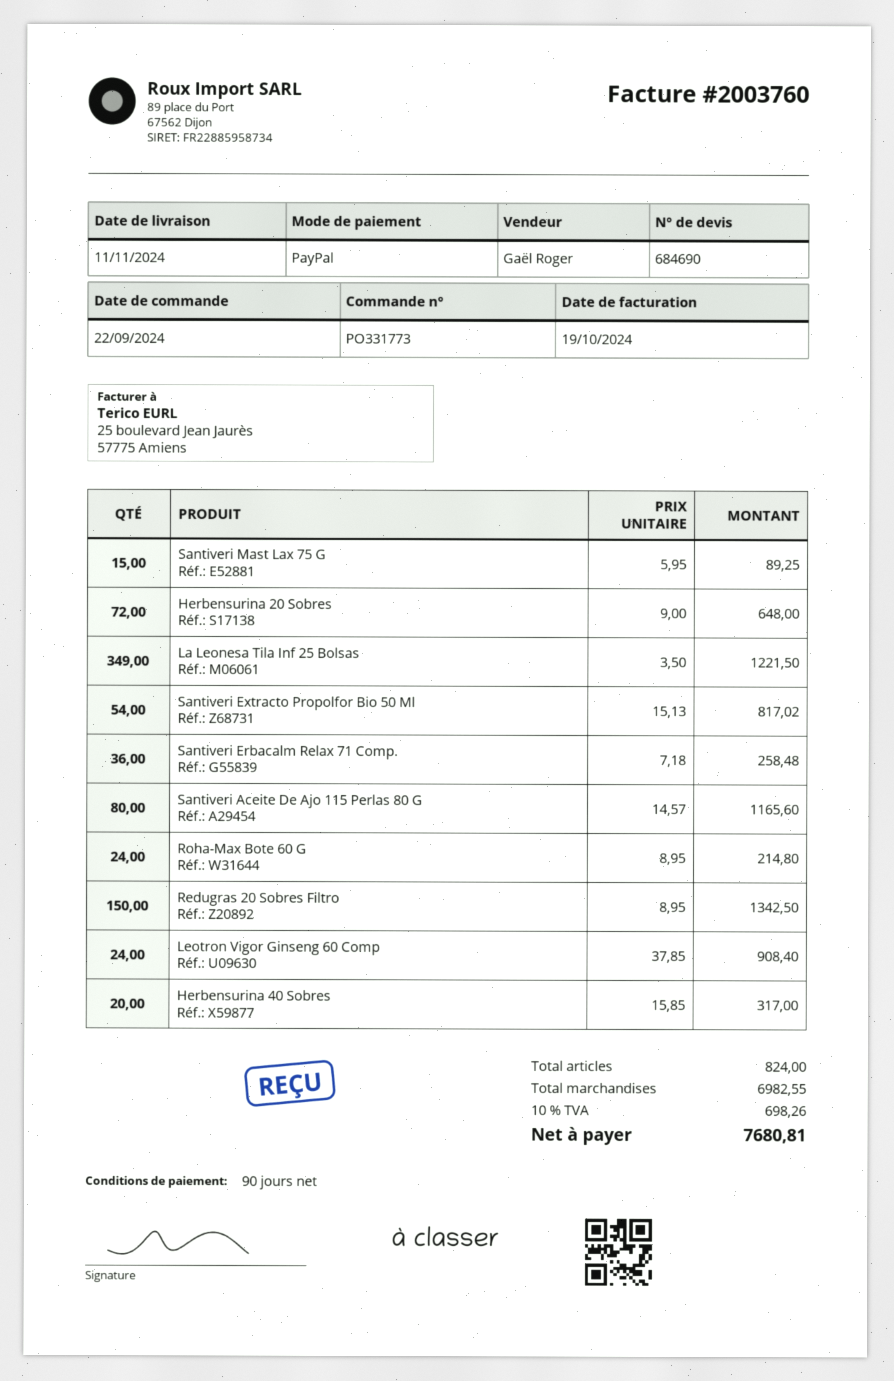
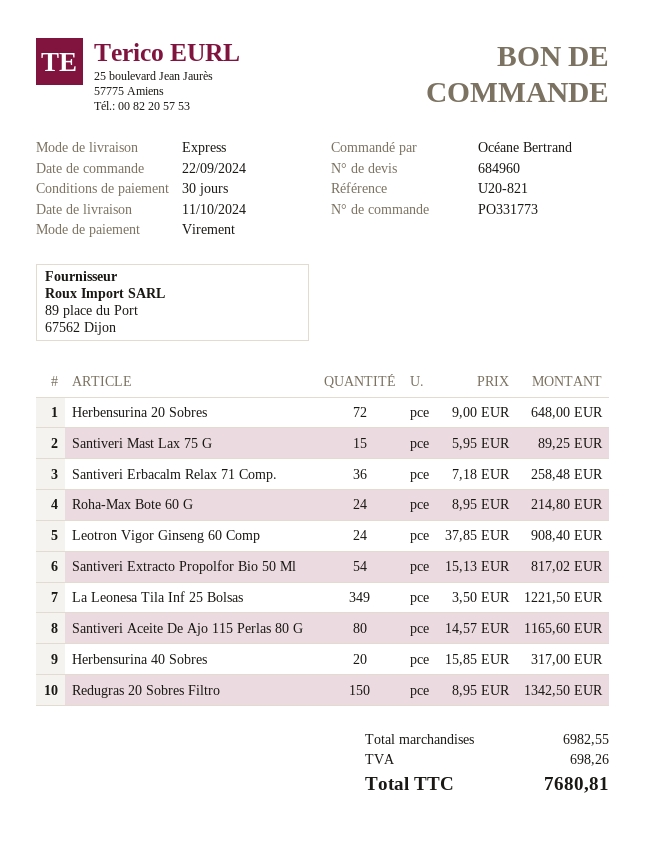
quote number: 684690 -> 684960
delivery date: 2024-11-11 -> 2024-10-11
payment terms: 90 days -> 30 days
payment method: PayPal -> bank transfer

